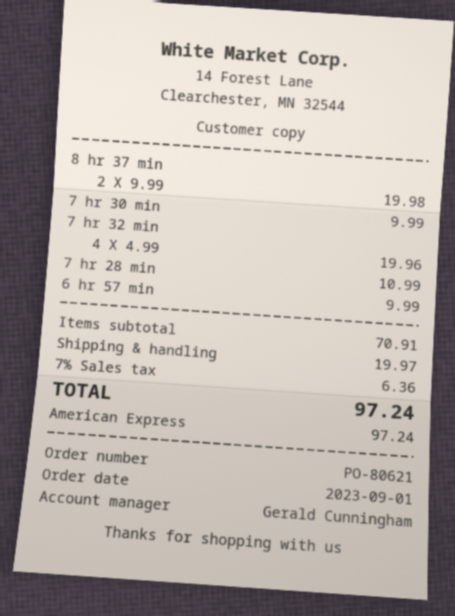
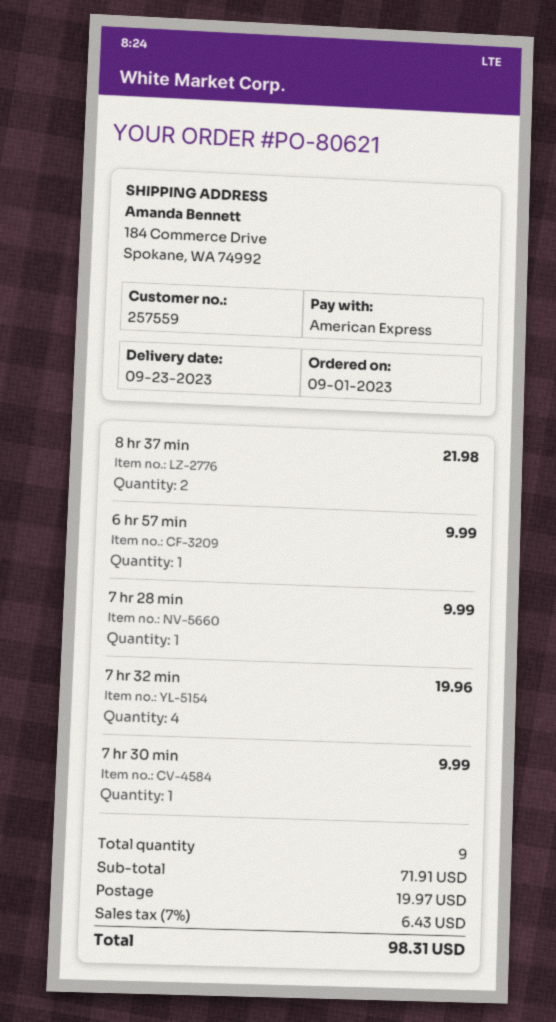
8 hr 37 min: 2 for 19.98 -> 2 for 21.98
7 hr 28 min: 1 for 10.99 -> 1 for 9.99
subtotal: 70.91 -> 71.91
tax: 7% = 6.36 -> 7% = 6.43
total: 97.24 -> 98.31

